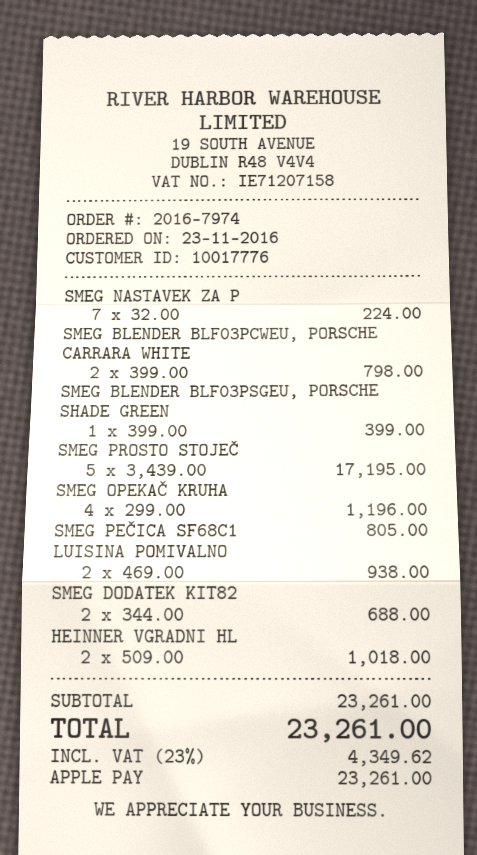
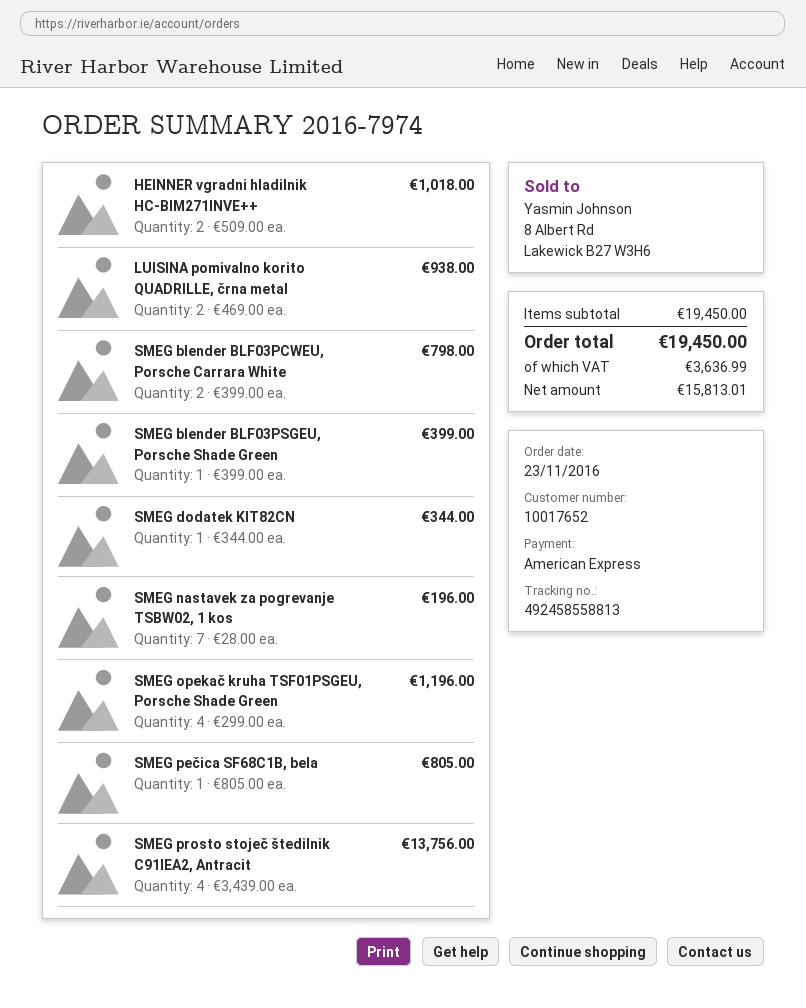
customer number: 10017776 -> 10017652
payment method: Apple Pay -> American Express
SMEG NASTAVEK ZA P: 7 x 32.00 = 224.00 -> 7 x 28.00 = 196.00
SMEG PROSTO STOJEČ: 5 x 3439.00 = 17195.00 -> 4 x 3439.00 = 13756.00
SMEG DODATEK KIT82: 2 x 344.00 = 688.00 -> 1 x 344.00 = 344.00
subtotal: 23261.00 -> 19450.00
tax: 4349.62 -> 3636.99
total: 23261.00 -> 19450.00

